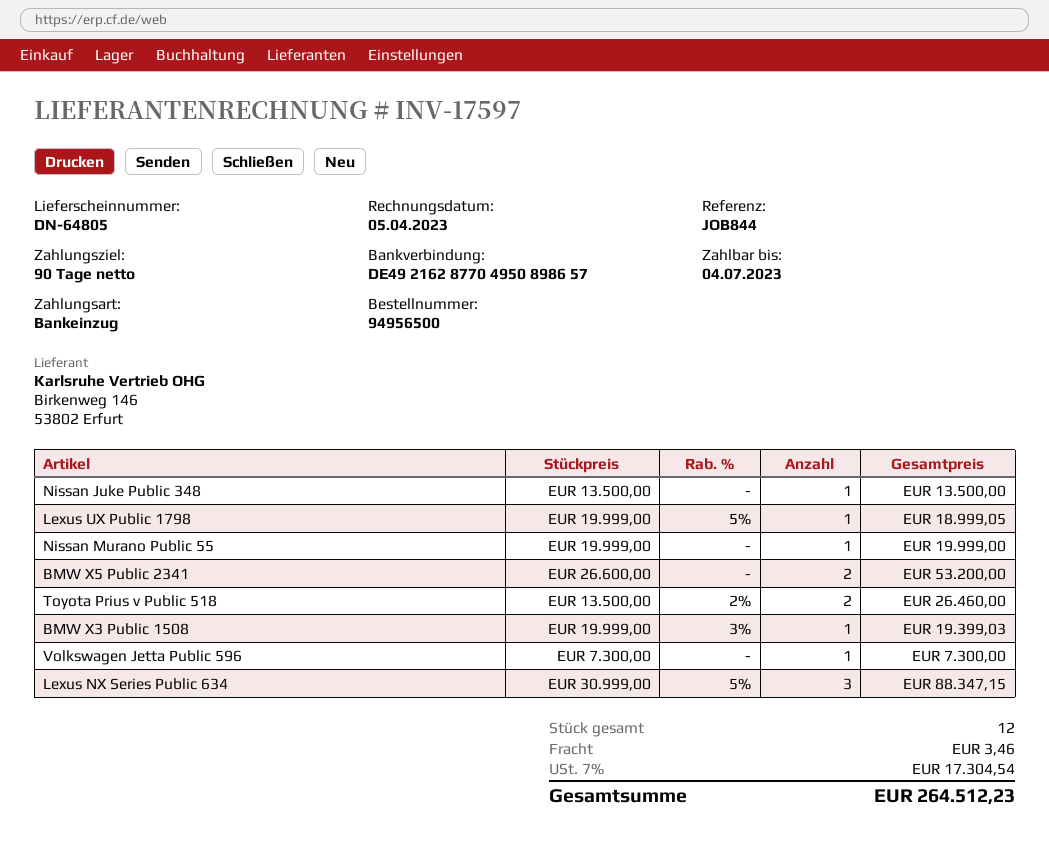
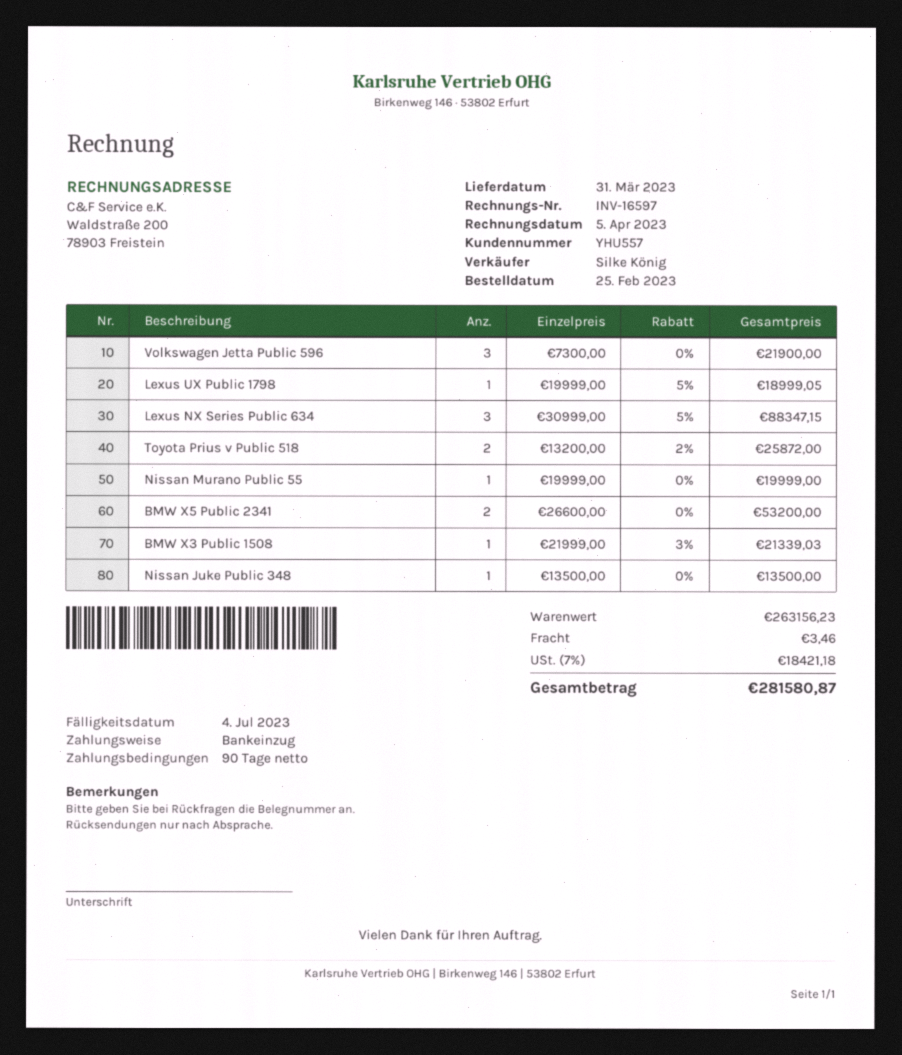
invoice number: INV-17597 -> INV-16597
Toyota Prius v Public 518: 2 x 13500.00 - 2% = 26460.00 -> 2 x 13200.00 - 2% = 25872.00
BMW X3 Public 1508: 1 x 19999.00 - 3% = 19399.03 -> 1 x 21999.00 - 3% = 21339.03
Volkswagen Jetta Public 596: 1 x 7300.00 = 7300.00 -> 3 x 7300.00 = 21900.00
tax: 7% = 17304.54 -> 7% = 18421.18
total: 264512.23 -> 281580.87

